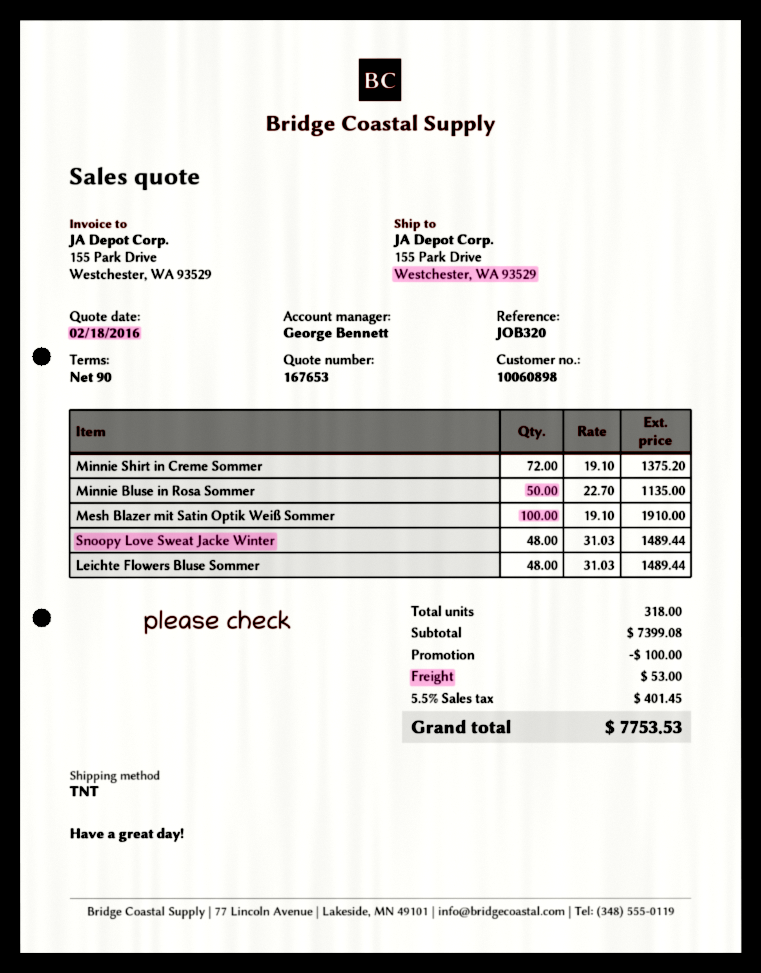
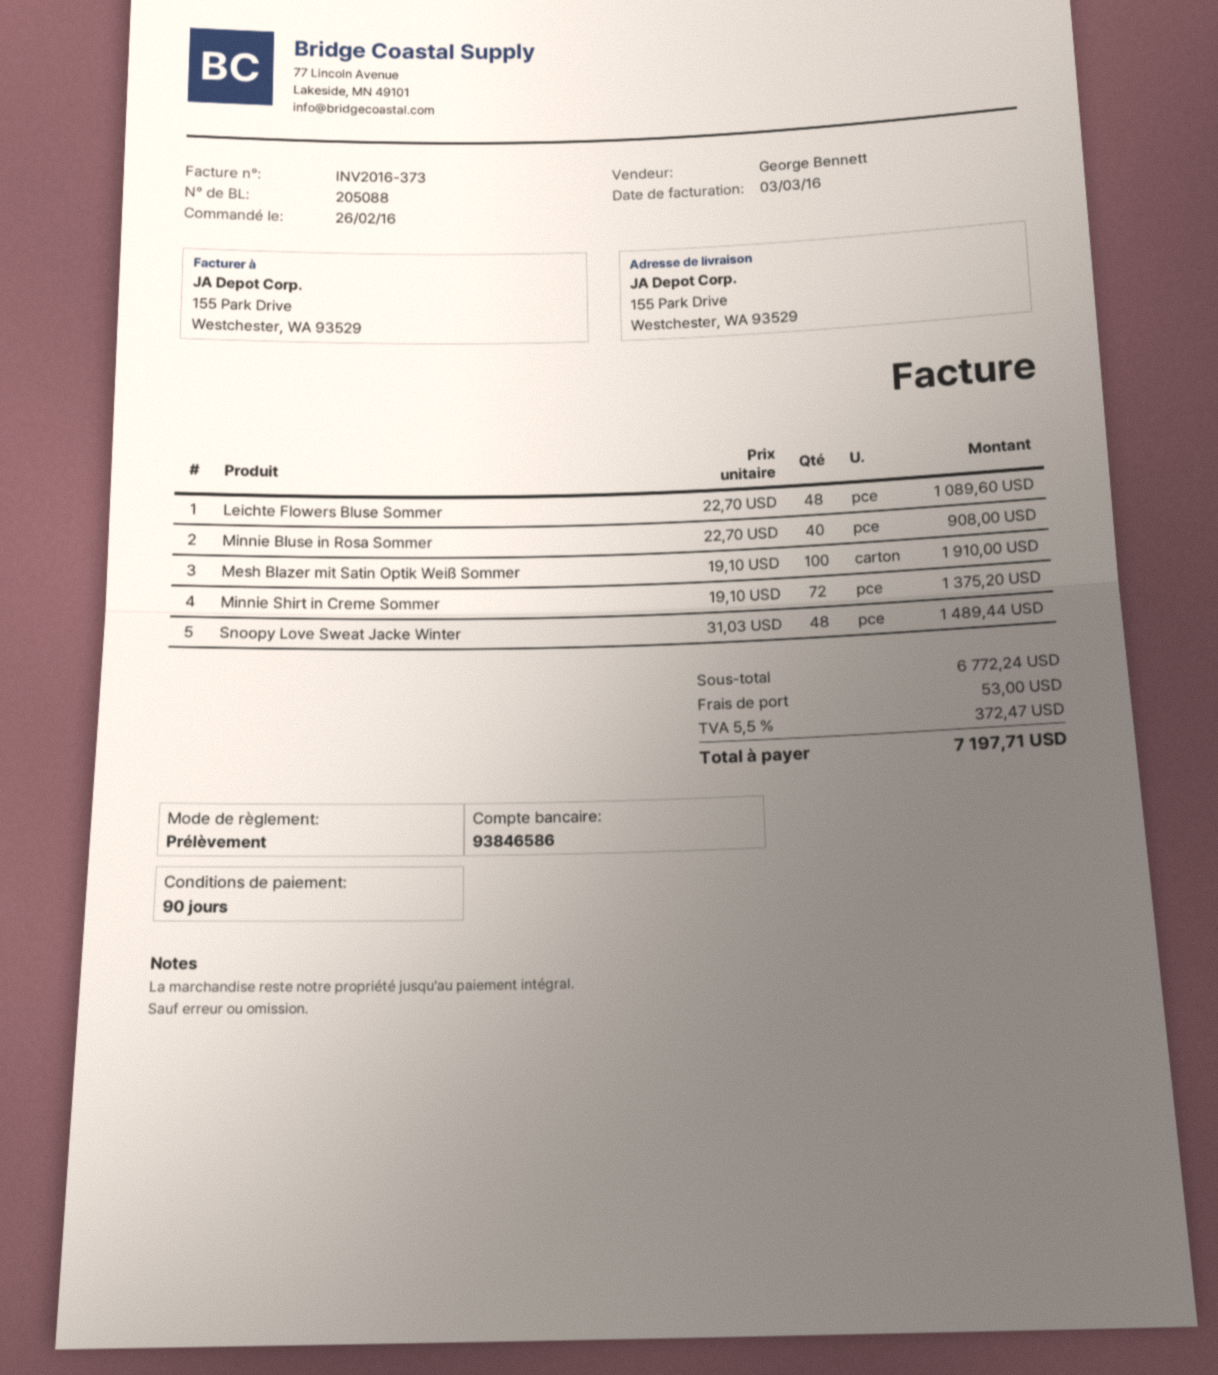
Minnie Bluse in Rosa Sommer: 50 x 22.70 = 1135.00 -> 40 x 22.70 = 908.00
Leichte Flowers Bluse Sommer: 48 x 31.03 = 1489.44 -> 48 x 22.70 = 1089.60
subtotal: 7399.08 -> 6772.24
discount: 100.00 -> none
tax: 5.5% = 401.45 -> 5.5% = 372.47
total: 7753.53 -> 7197.71

